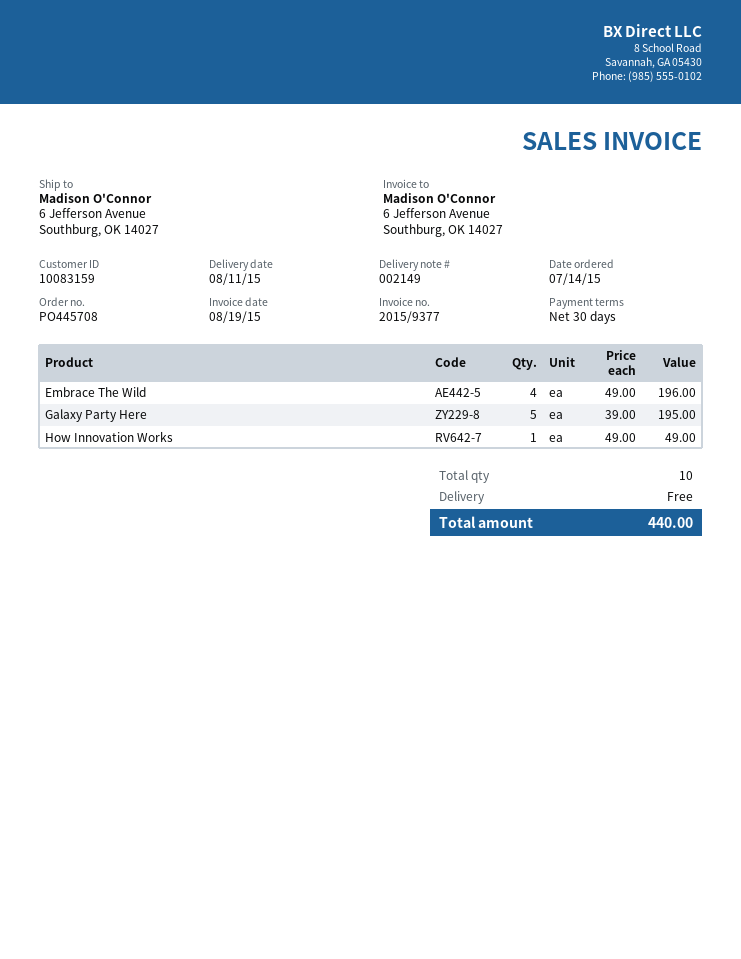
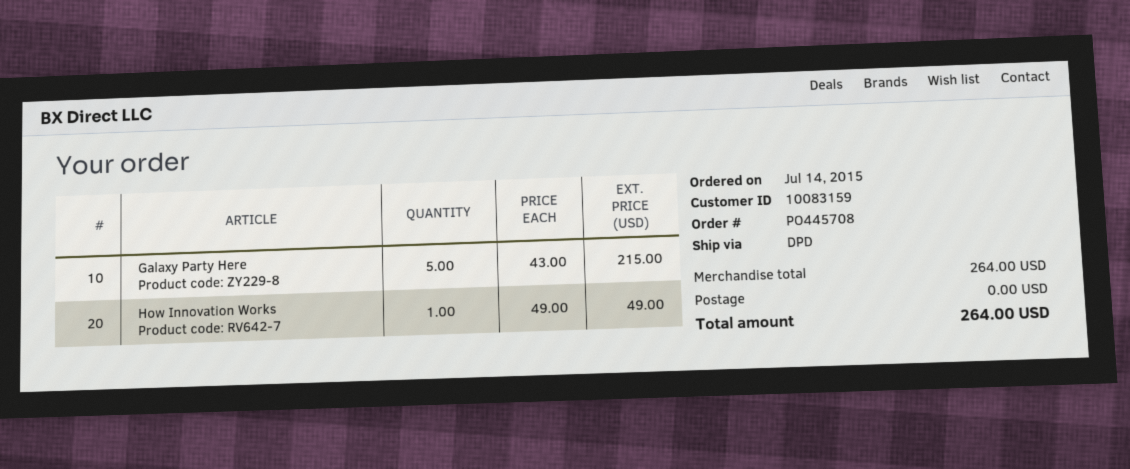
Embrace The Wild: 4 x 49.00 = 196.00 -> none
Galaxy Party Here: 5 x 39.00 = 195.00 -> 5 x 43.00 = 215.00
total: 440.00 -> 264.00

